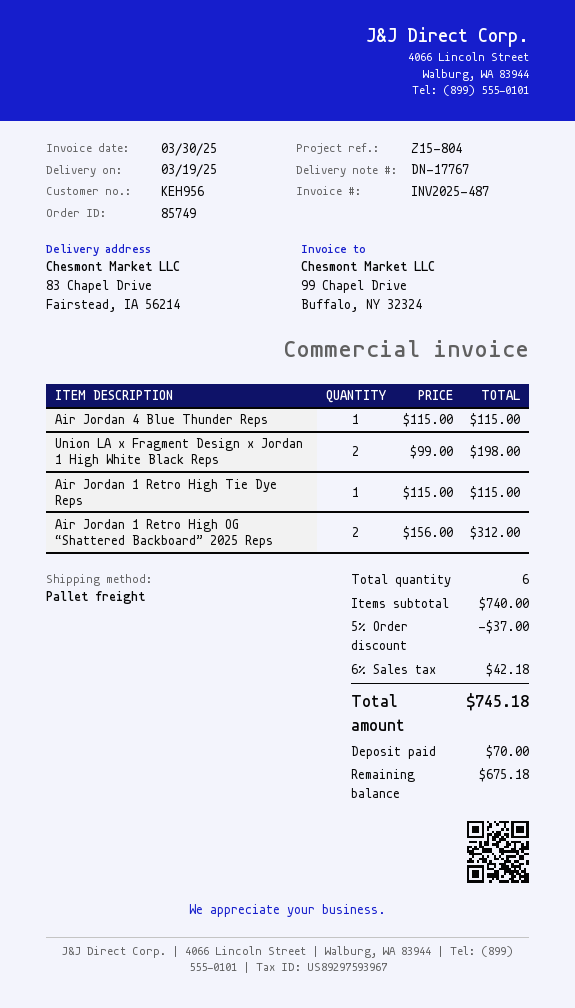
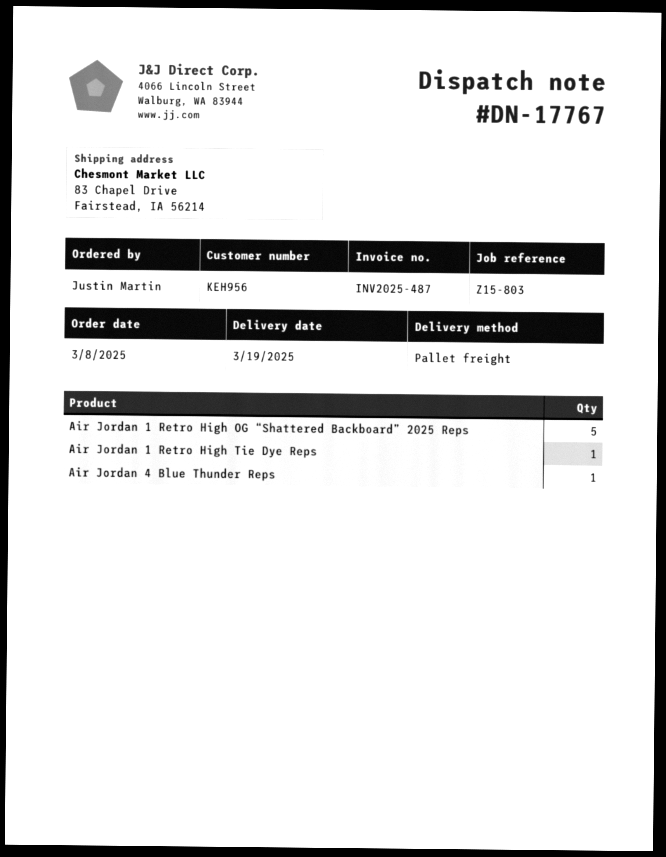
reference: Z15-804 -> Z15-803
Union LA x Fragment Design x Jordan 1 High White Black Reps: 2 -> none
Air Jordan 1 Retro High OG “Shattered Backboard” 2025 Reps: 2 -> 5

